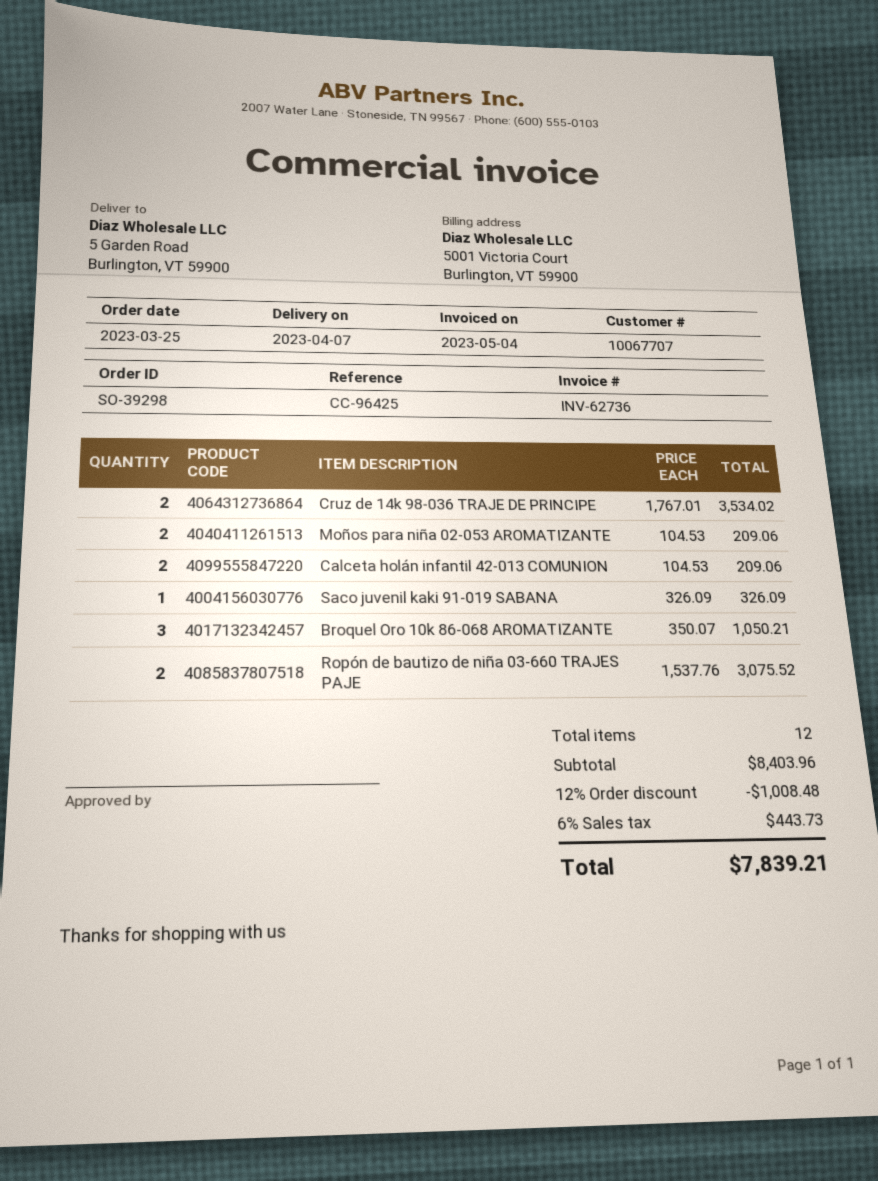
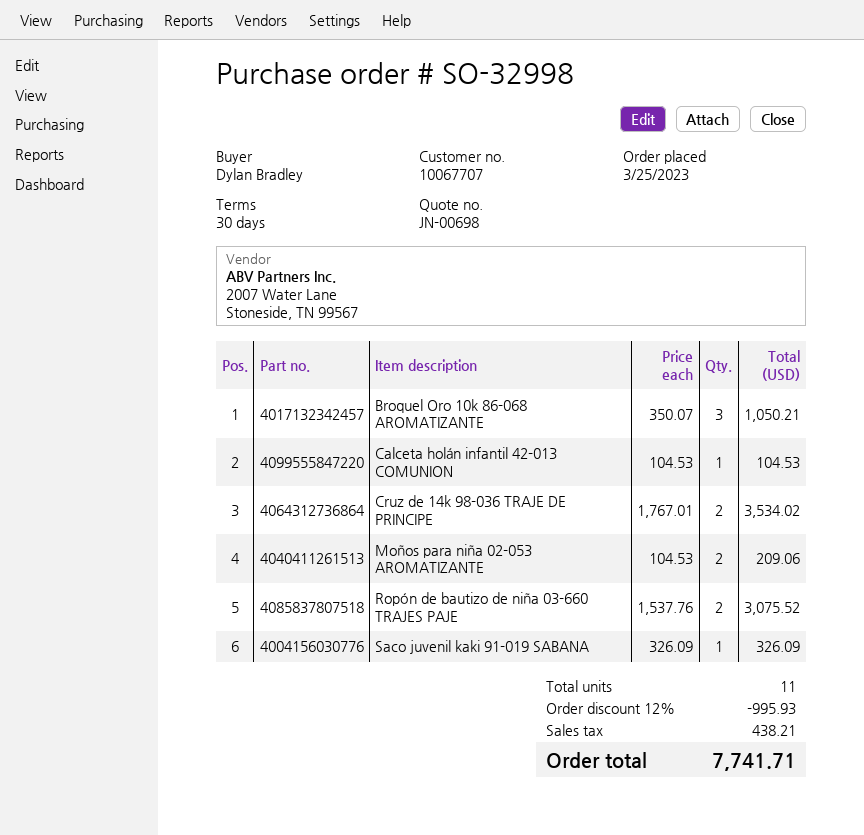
order number: SO-39298 -> SO-32998
Calceta holán infantil 42-013 COMUNION: 2 x 104.53 = 209.06 -> 1 x 104.53 = 104.53
total quantity: 12 -> 11
discount: 12% = 1008.48 -> 12% = 995.93
tax: 443.73 -> 438.21
total: 7839.21 -> 7741.71

